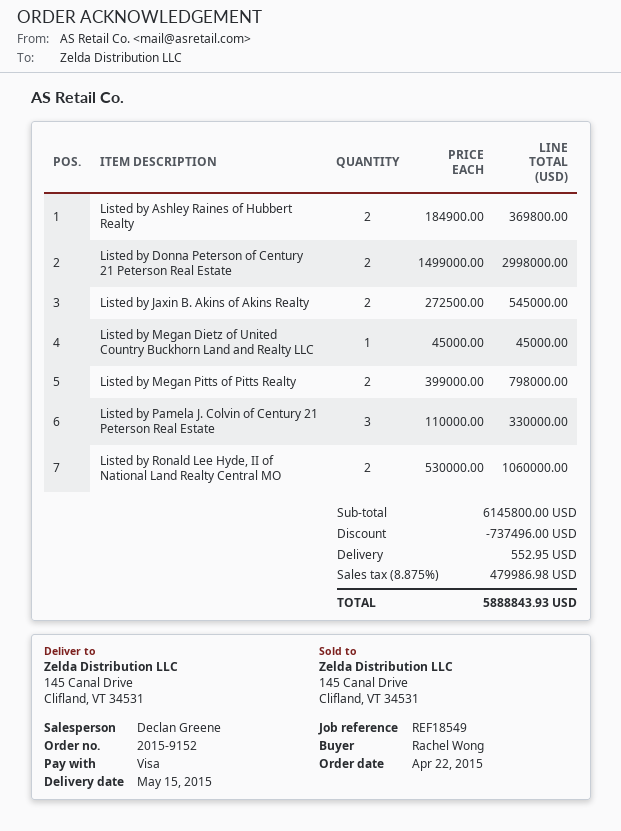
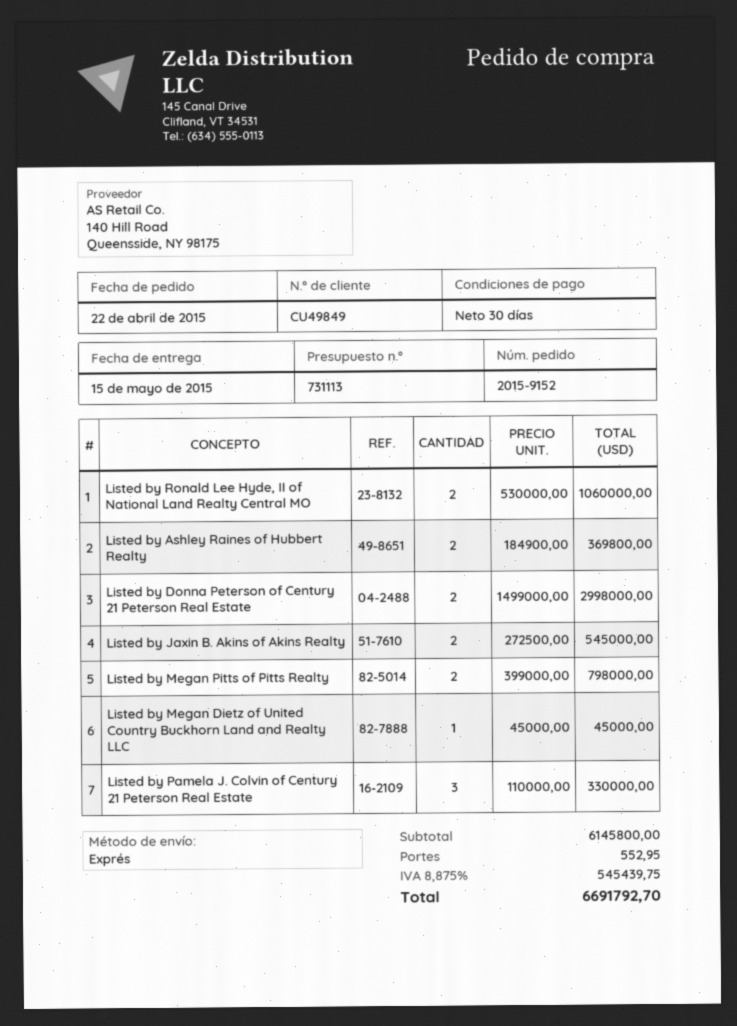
discount: 737496.00 -> none
tax: 8.875% = 479986.98 -> 8.875% = 545439.75
total: 5888843.93 -> 6691792.70

